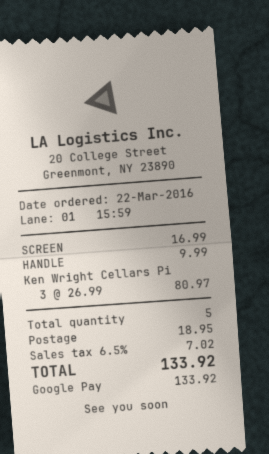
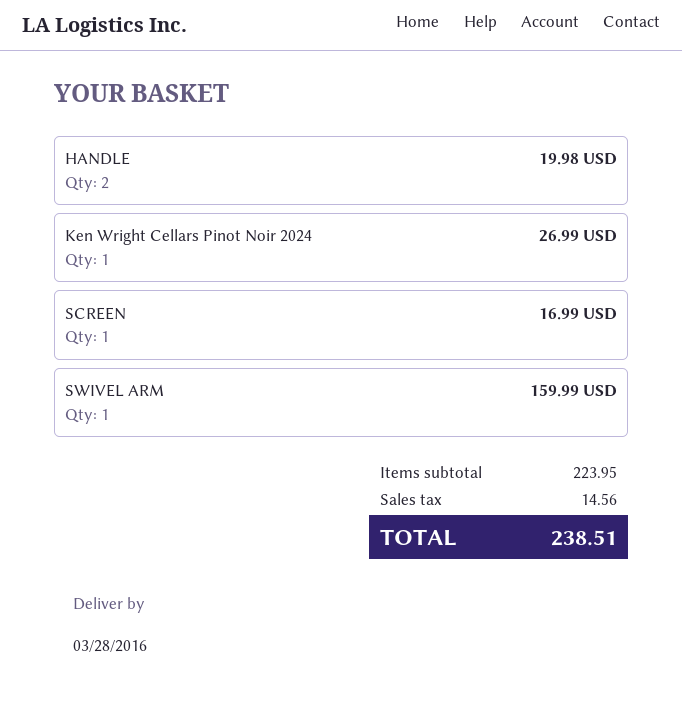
HANDLE: 1 for 9.99 -> 2 for 19.98
Ken Wright Cellars Pi: 3 for 80.97 -> 1 for 26.99
SWIVEL ARM: none -> 1 for 159.99
shipping: 18.95 -> none
tax: 7.02 -> 14.56
total: 133.92 -> 238.51

